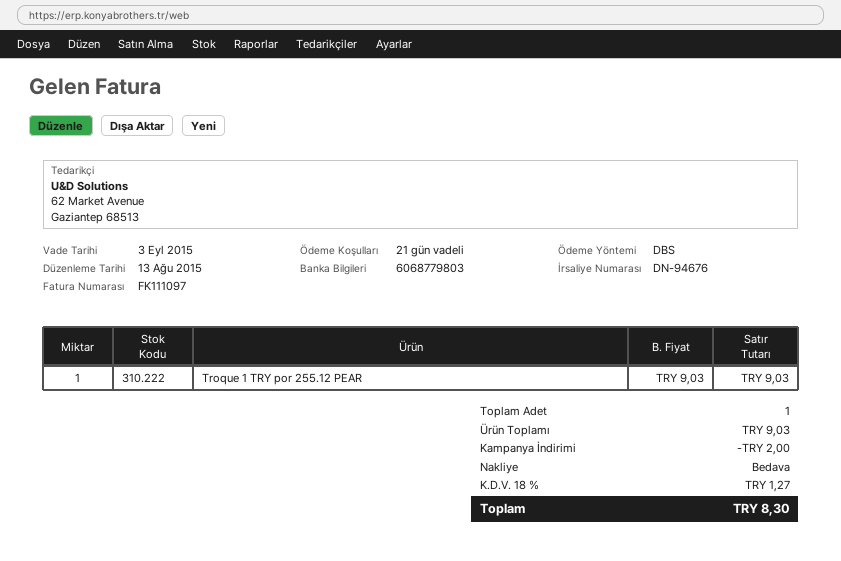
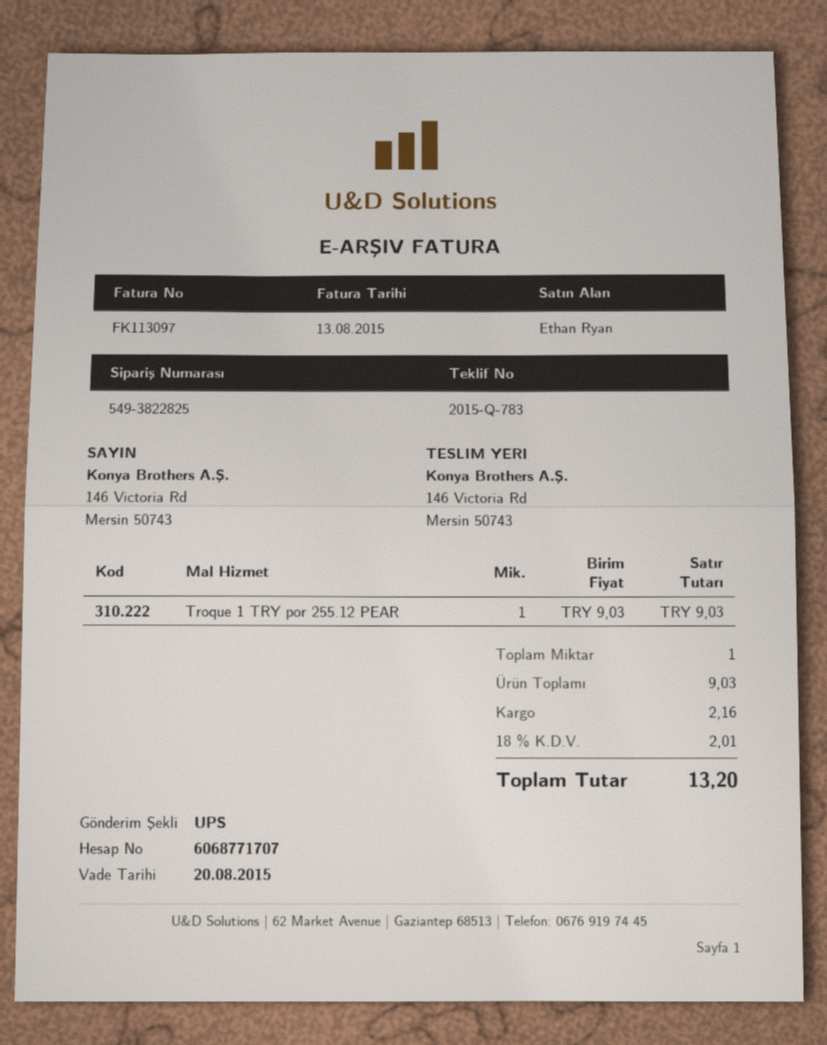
invoice number: FK111097 -> FK113097
due date: 2015-09-03 -> 2015-08-20
bank account: 6068779803 -> 6068771707
discount: 2.00 -> none
shipping: 0.00 -> 2.16
tax: 18% = 1.27 -> 18% = 2.01
total: 8.30 -> 13.20

